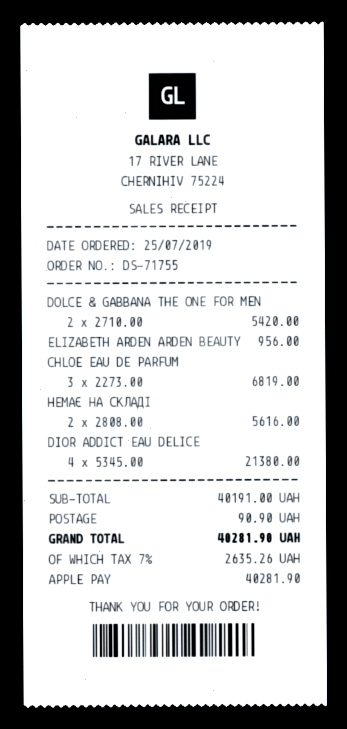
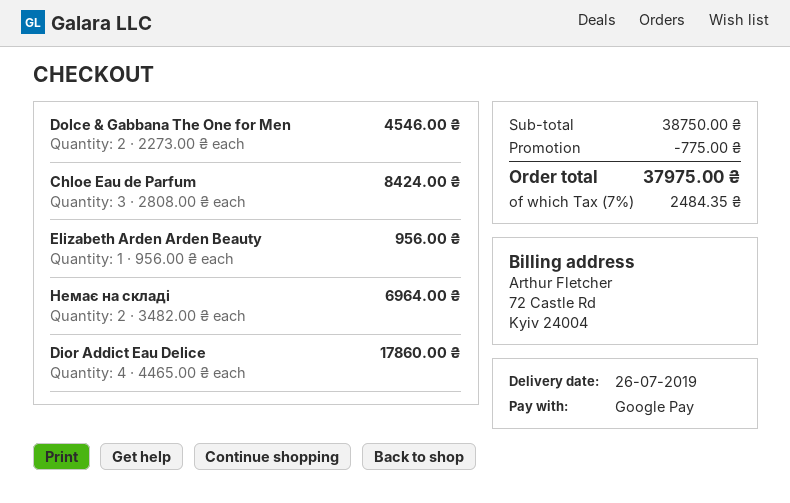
payment method: Apple Pay -> Google Pay
DOLCE & GABBANA THE ONE FOR MEN: 2 x 2710.00 = 5420.00 -> 2 x 2273.00 = 4546.00
CHLOE EAU DE PARFUM: 3 x 2273.00 = 6819.00 -> 3 x 2808.00 = 8424.00
НЕМАЄ НА СКЛАДІ: 2 x 2808.00 = 5616.00 -> 2 x 3482.00 = 6964.00
DIOR ADDICT EAU DELICE: 4 x 5345.00 = 21380.00 -> 4 x 4465.00 = 17860.00
subtotal: 40191.00 -> 38750.00
discount: none -> 775.00
shipping: 90.90 -> none
tax: 7% = 2635.26 -> 7% = 2484.35
total: 40281.90 -> 37975.00

